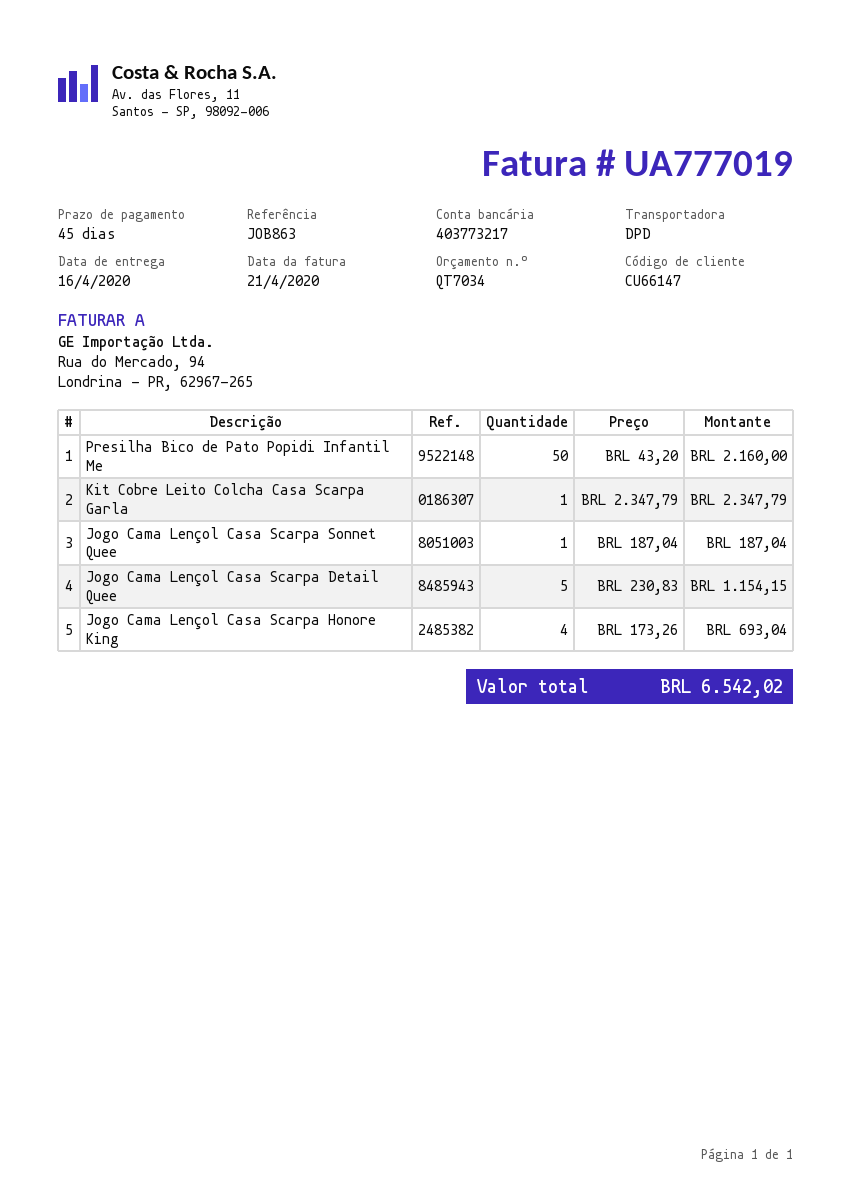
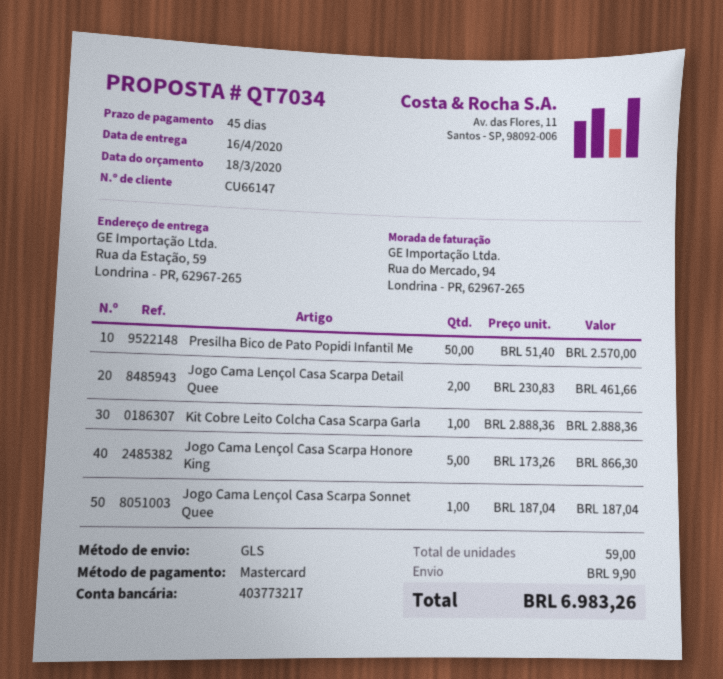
shipping method: DPD -> GLS
Presilha Bico de Pato Popidi Infantil Me: 50 x 43.20 = 2160.00 -> 50 x 51.40 = 2570.00
Kit Cobre Leito Colcha Casa Scarpa Garla: 1 x 2347.79 = 2347.79 -> 1 x 2888.36 = 2888.36
Jogo Cama Lençol Casa Scarpa Detail Quee: 5 x 230.83 = 1154.15 -> 2 x 230.83 = 461.66
Jogo Cama Lençol Casa Scarpa Honore King: 4 x 173.26 = 693.04 -> 5 x 173.26 = 866.30
shipping: none -> 9.90
total: 6542.02 -> 6983.26

